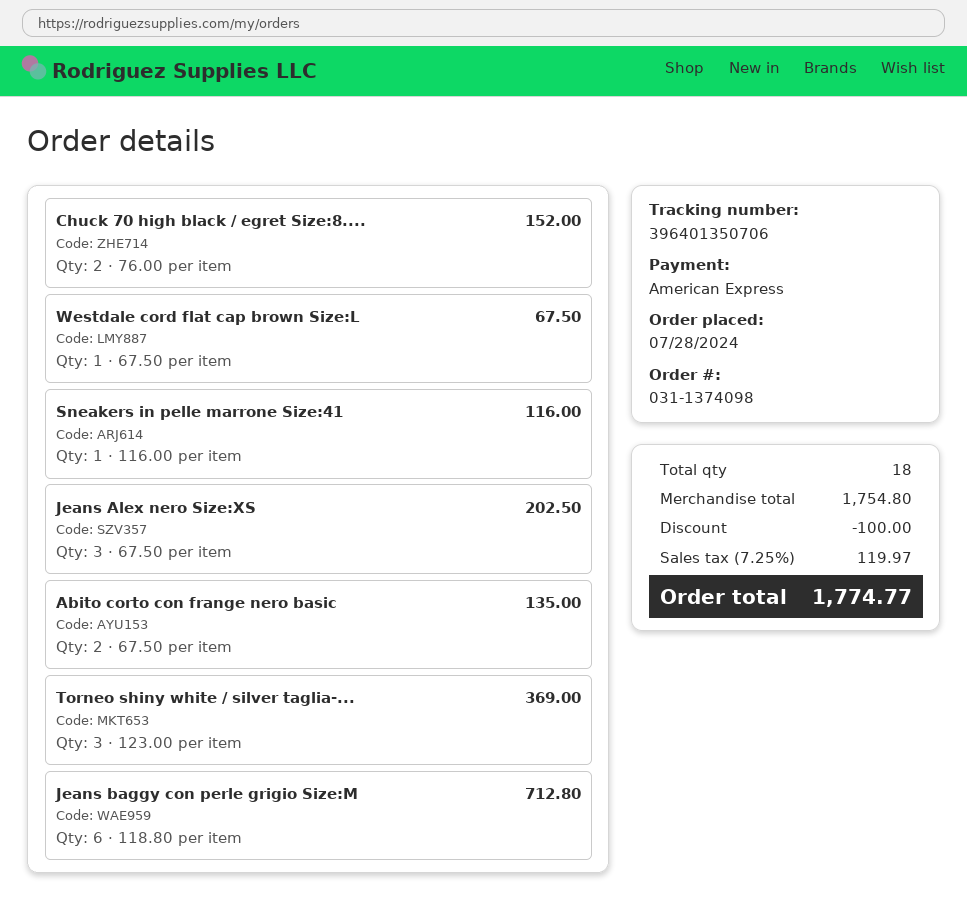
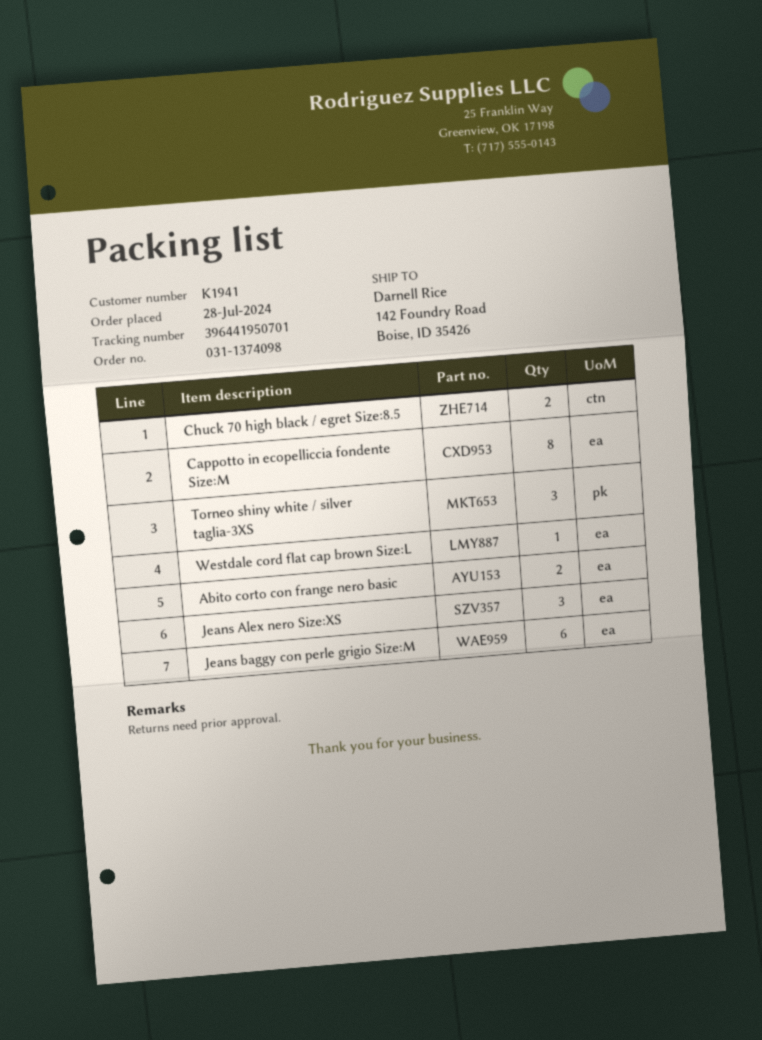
tracking number: 396401350706 -> 396441950701
Sneakers in pelle marrone Size:41: 1 -> none
Cappotto in ecopelliccia fondente Size:M: none -> 8

